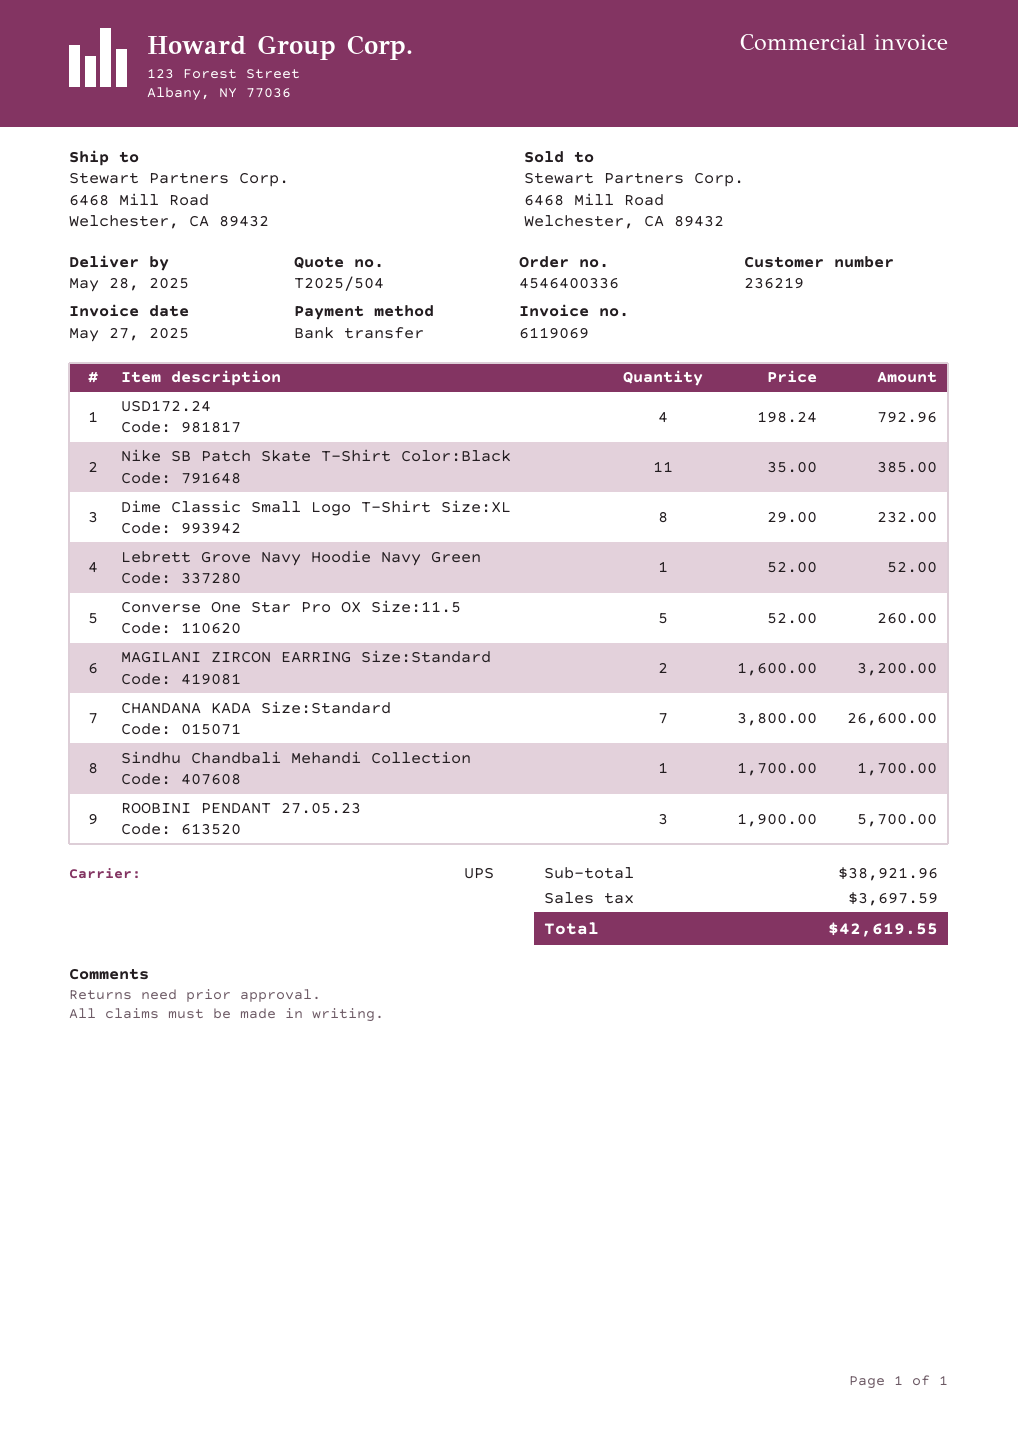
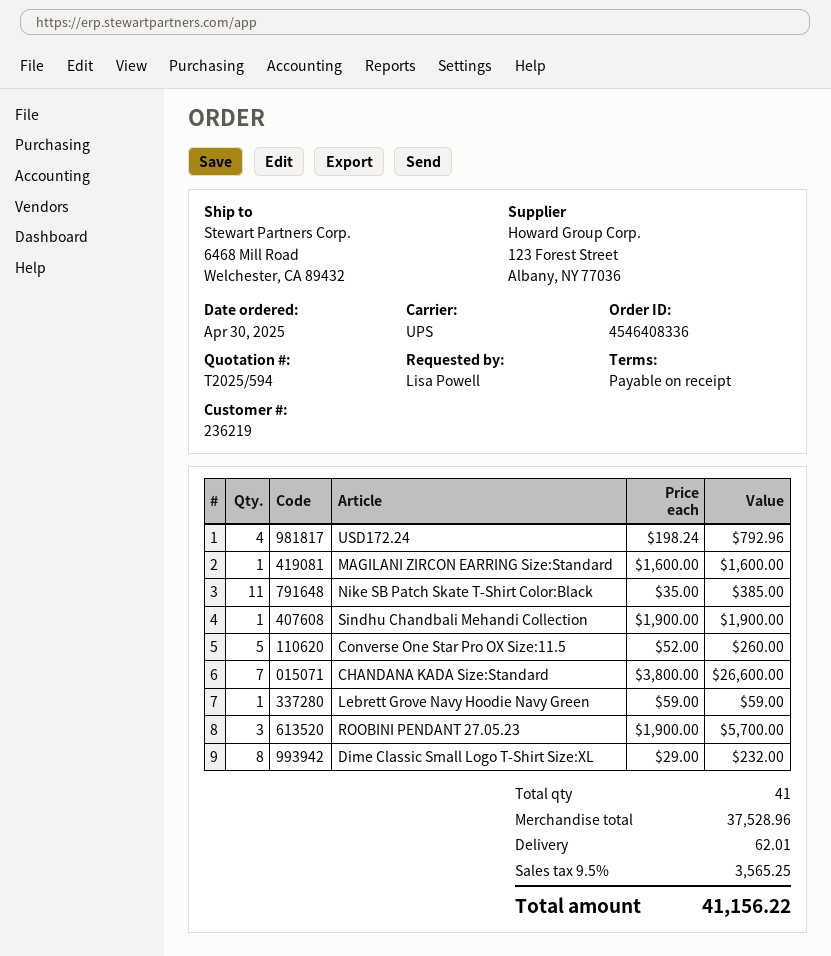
quote number: T2025/504 -> T2025/594
order number: 4546400336 -> 4546408336
Lebrett Grove Navy Hoodie Navy Green: 1 x 52.00 = 52.00 -> 1 x 59.00 = 59.00
MAGILANI ZIRCON EARRING Size:Standard: 2 x 1600.00 = 3200.00 -> 1 x 1600.00 = 1600.00
Sindhu Chandbali Mehandi Collection: 1 x 1700.00 = 1700.00 -> 1 x 1900.00 = 1900.00
subtotal: 38921.96 -> 37528.96
shipping: none -> 62.01
tax: 3697.59 -> 3565.25
total: 42619.55 -> 41156.22

